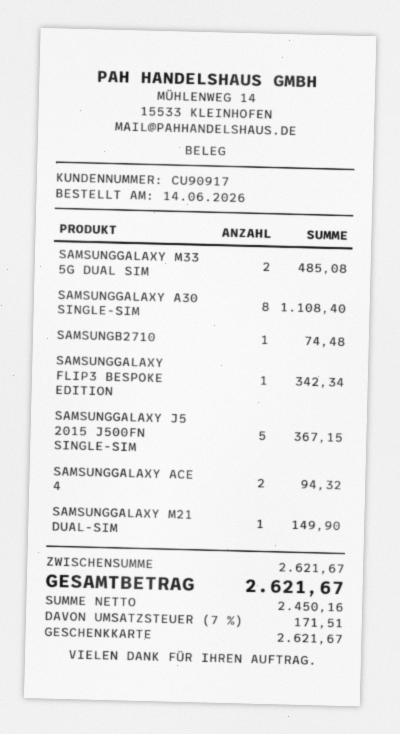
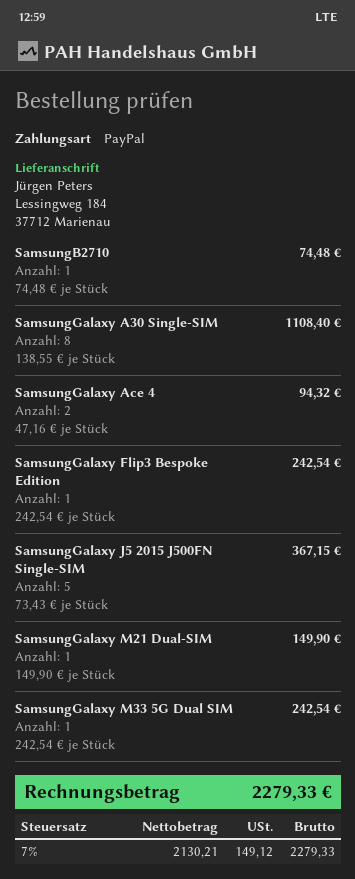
payment method: gift card -> PayPal
SAMSUNGGALAXY M33 5G DUAL SIM: 2 for 485.08 -> 1 for 242.54
SAMSUNGGALAXY FLIP3 BESPOKE EDITION: 1 for 342.34 -> 1 for 242.54
net: 2450.16 -> 2130.21
tax: 7% = 171.51 -> 7% = 149.12
total: 2621.67 -> 2279.33

